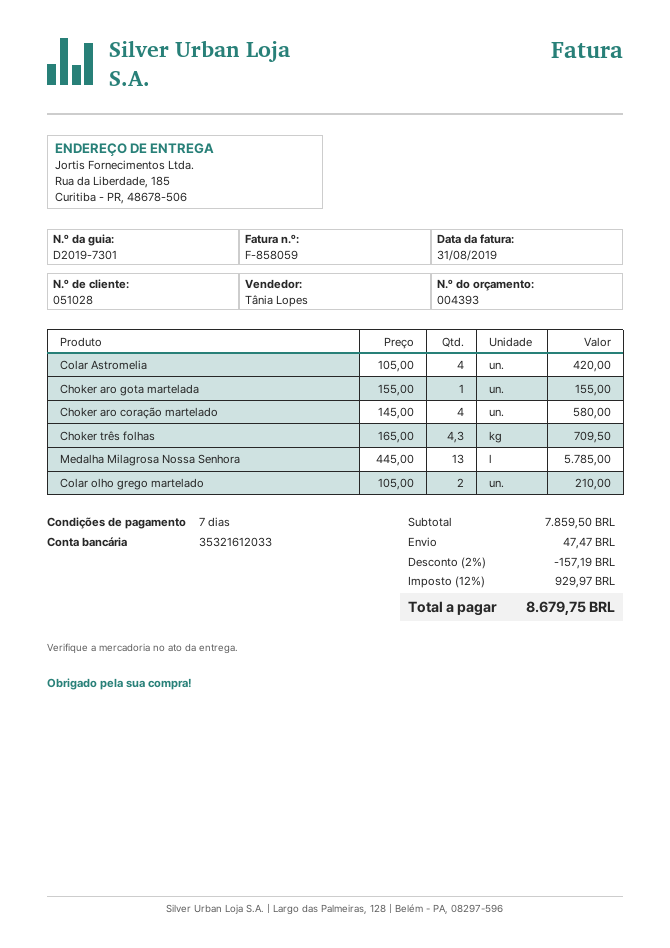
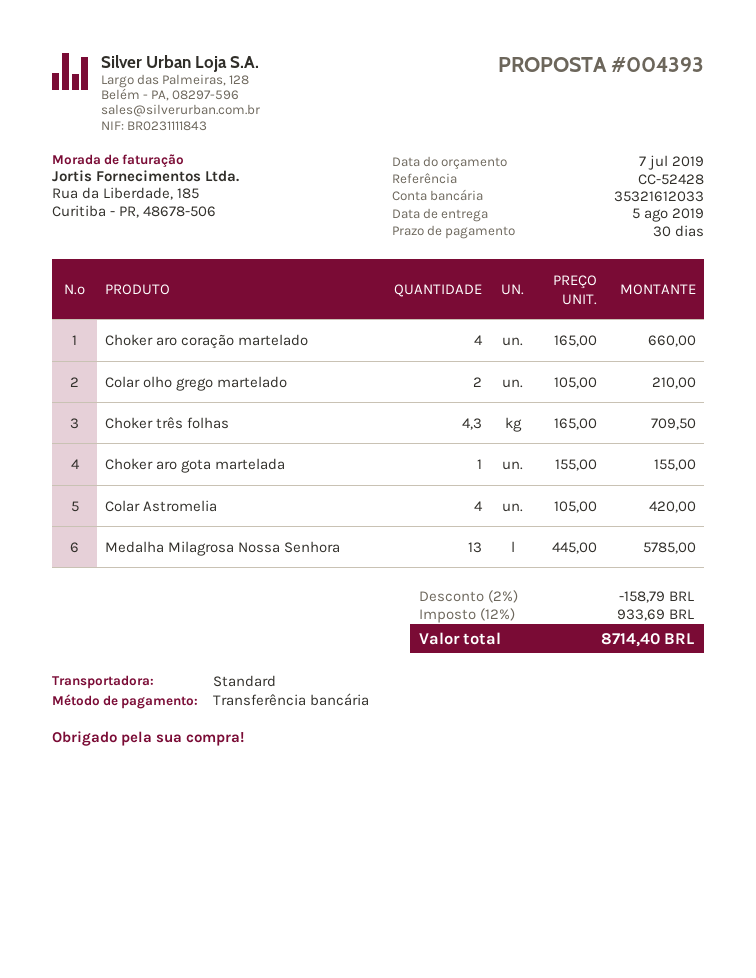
payment terms: 7 days -> 30 days
Choker aro coração martelado: 4 x 145.00 = 580.00 -> 4 x 165.00 = 660.00
discount: 2% = 157.19 -> 2% = 158.79
shipping: 47.47 -> none
tax: 12% = 929.97 -> 12% = 933.69
total: 8679.75 -> 8714.40

